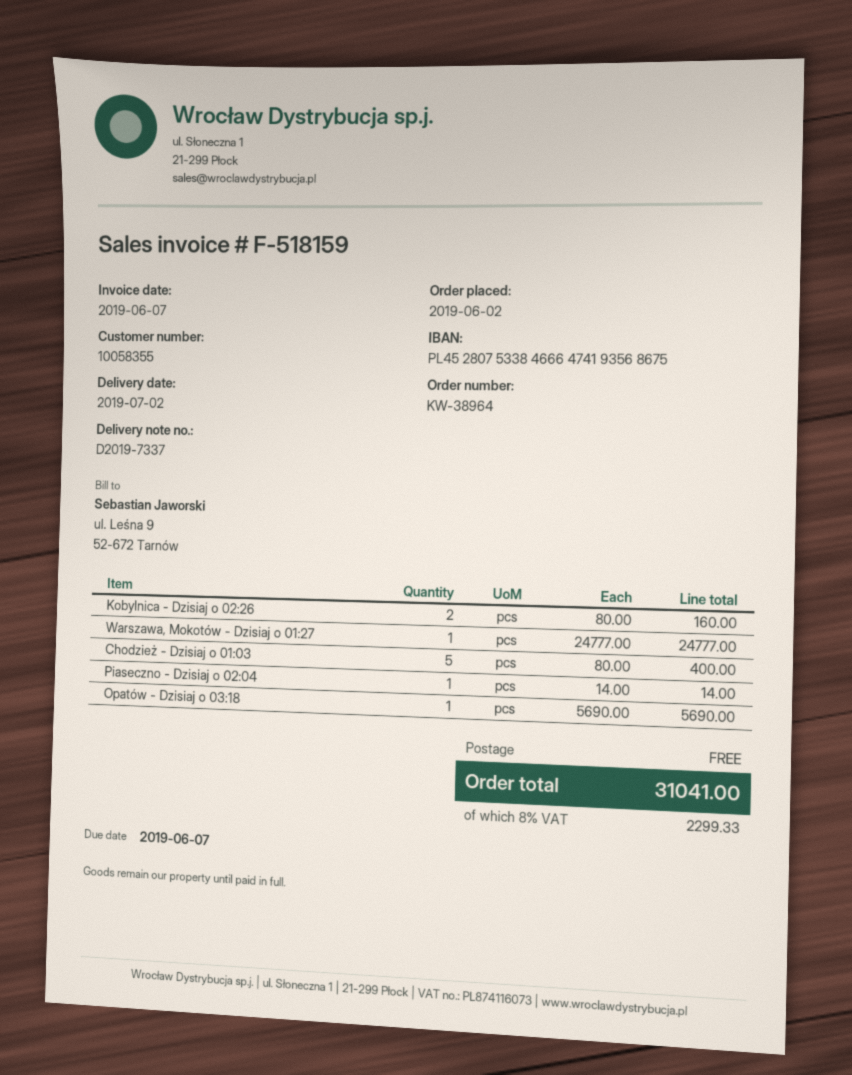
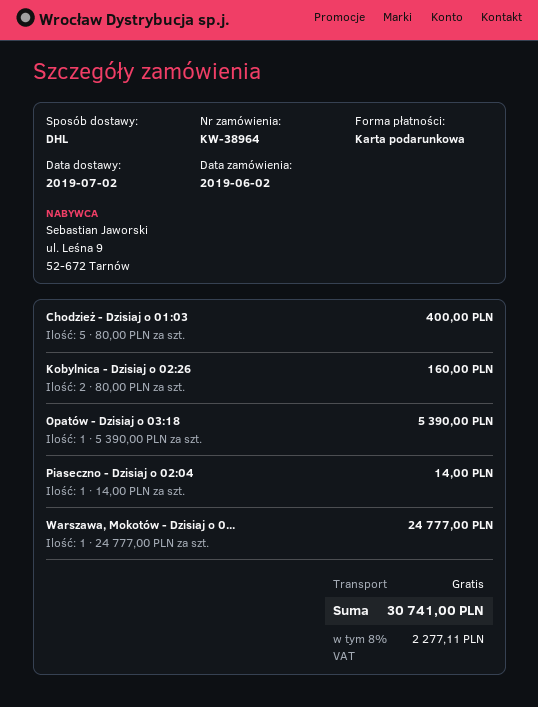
Opatów - Dzisiaj o 03:18: 1 x 5690.00 = 5690.00 -> 1 x 5390.00 = 5390.00
tax: 8% = 2299.33 -> 8% = 2277.11
total: 31041.00 -> 30741.00

